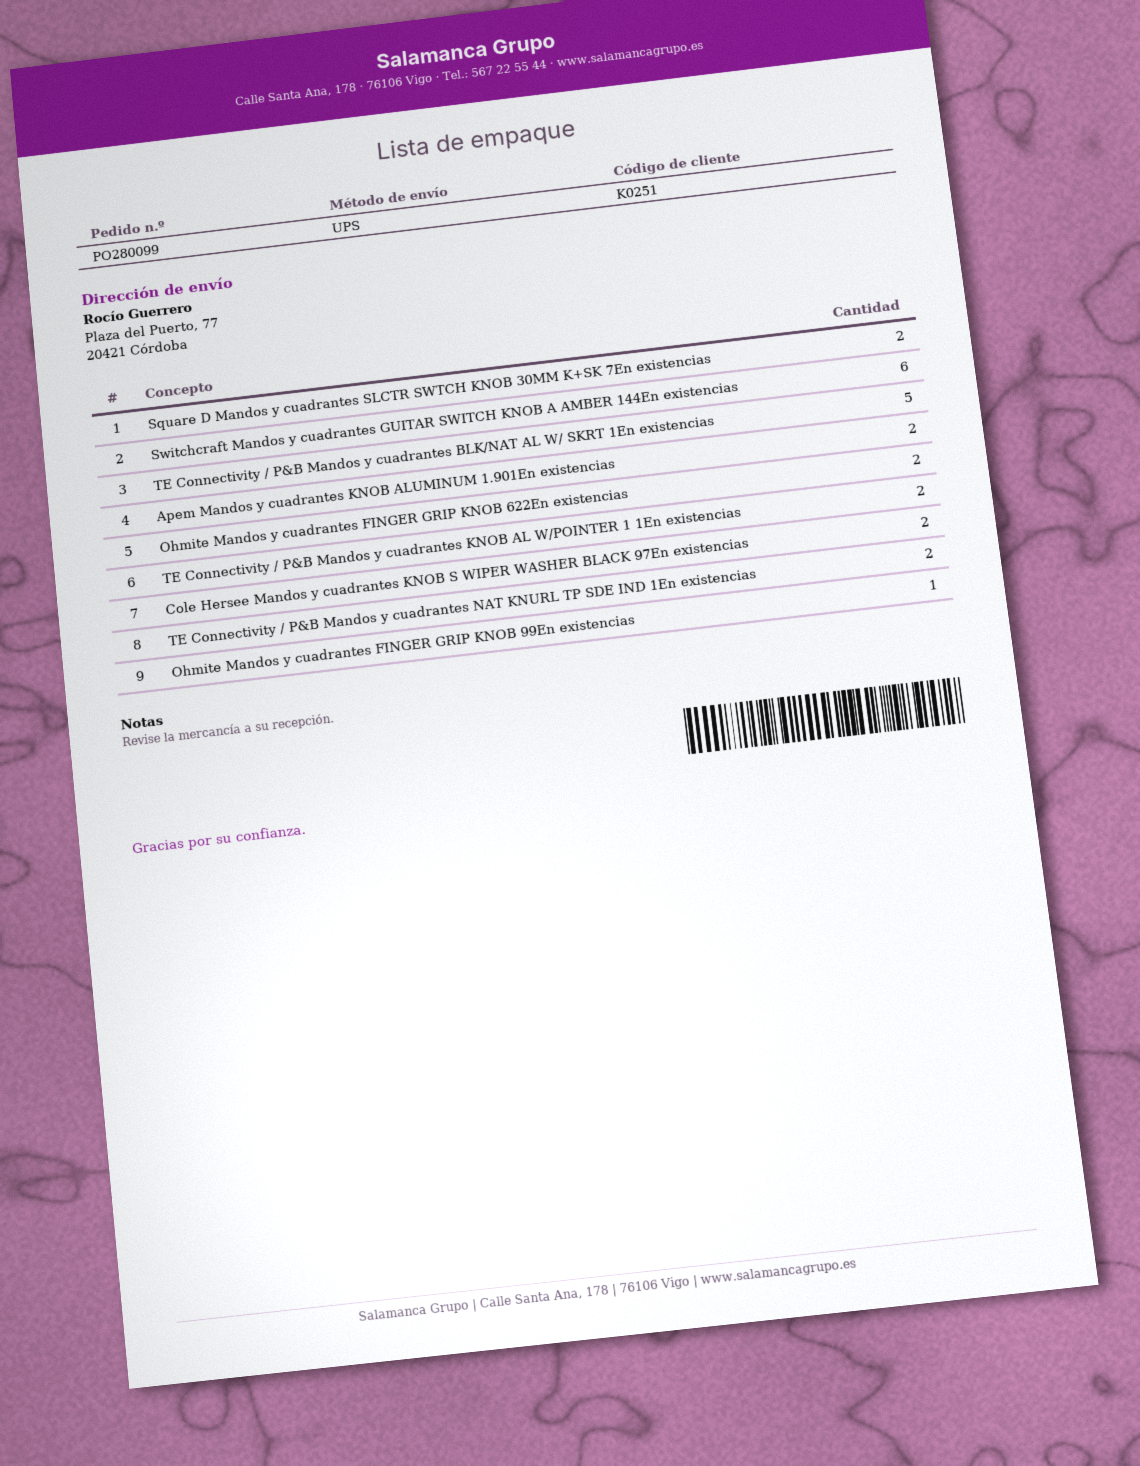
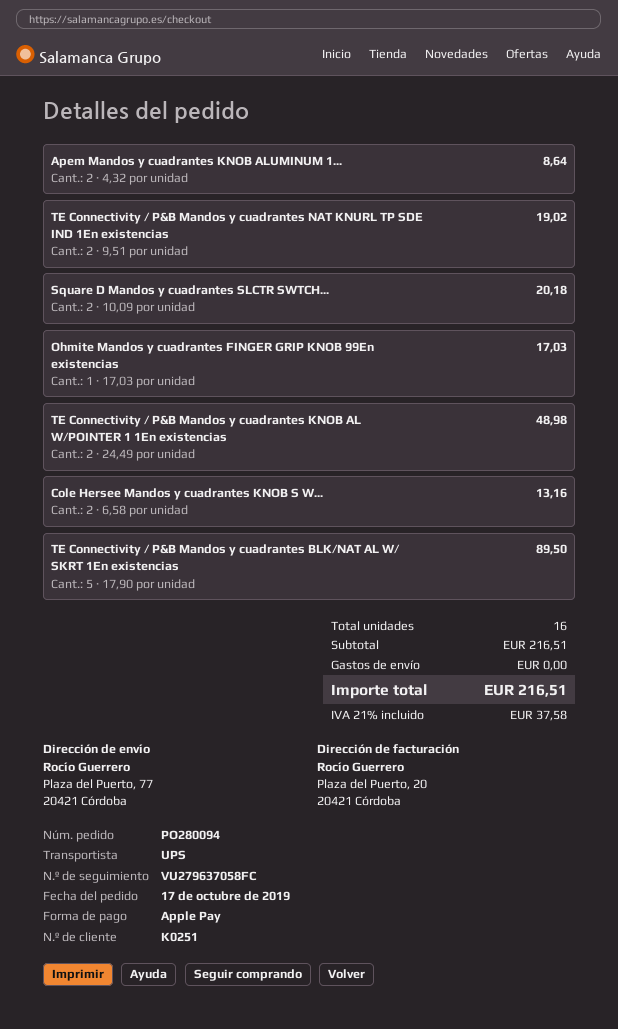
order number: PO280099 -> PO280094
Switchcraft Mandos y cuadrantes GUITAR SWITCH KNOB A AMBER 144En existencias: 6 -> none
Ohmite Mandos y cuadrantes FINGER GRIP KNOB 622En existencias: 2 -> none

